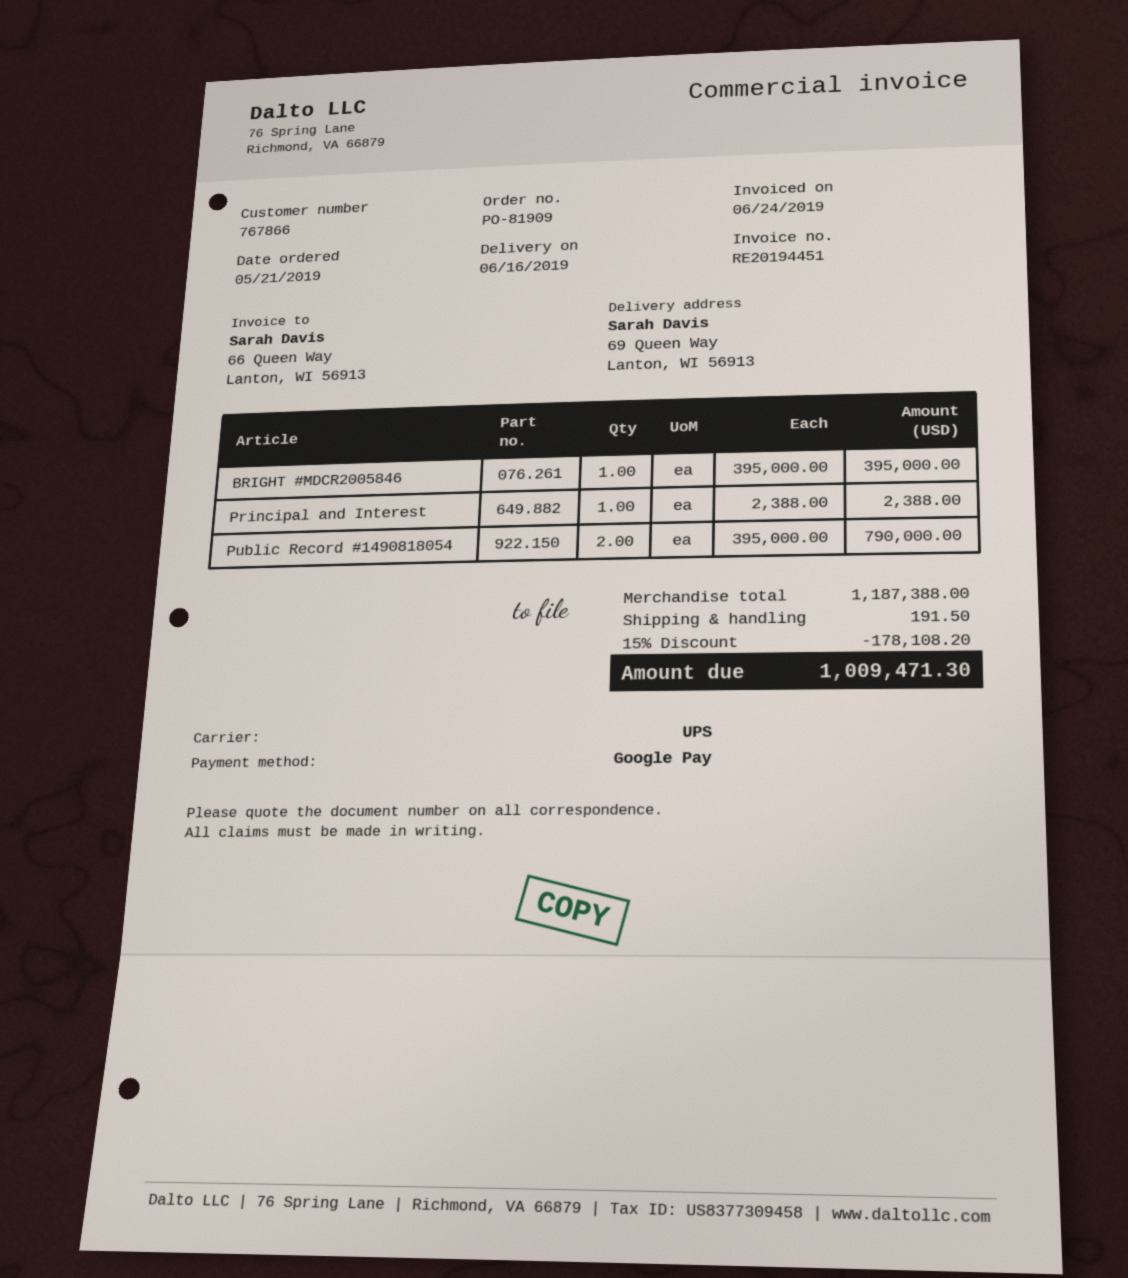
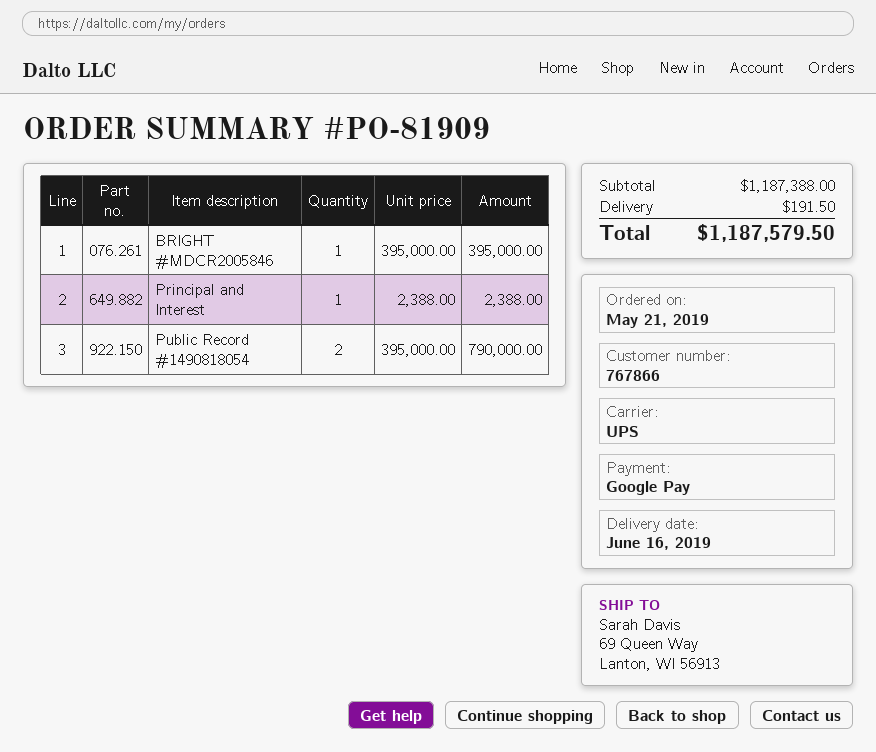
discount: 15% = 178108.20 -> none
total: 1009471.30 -> 1187579.50

